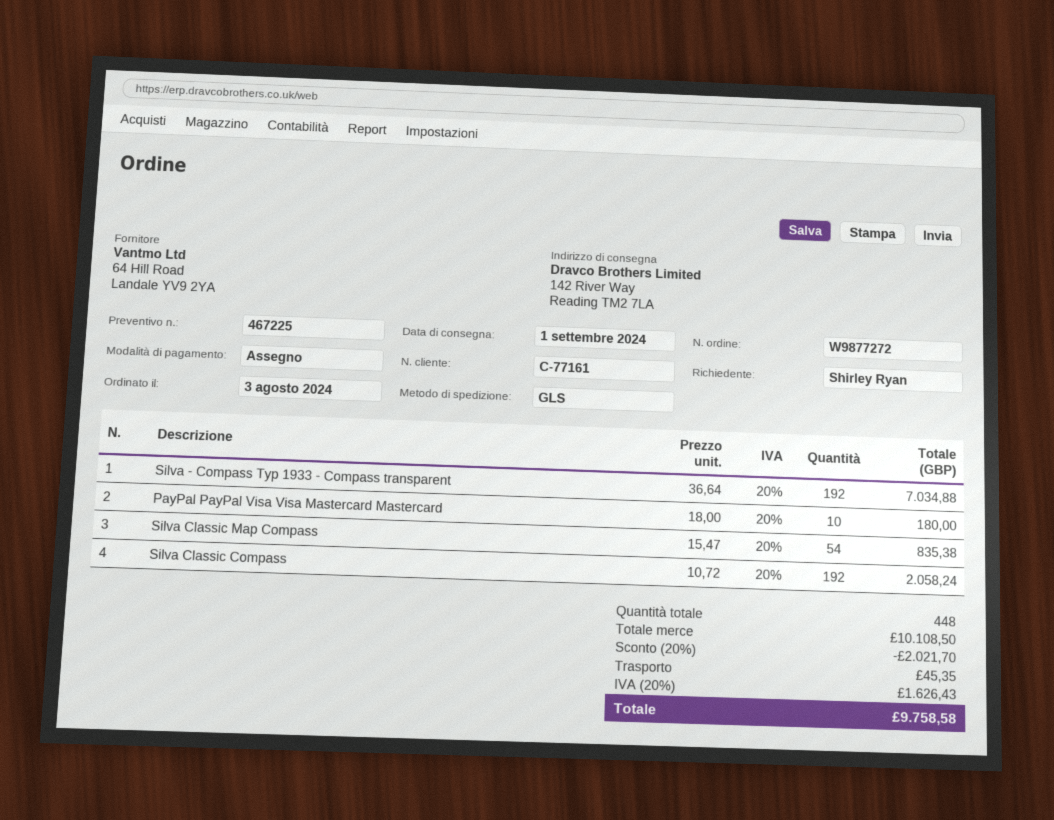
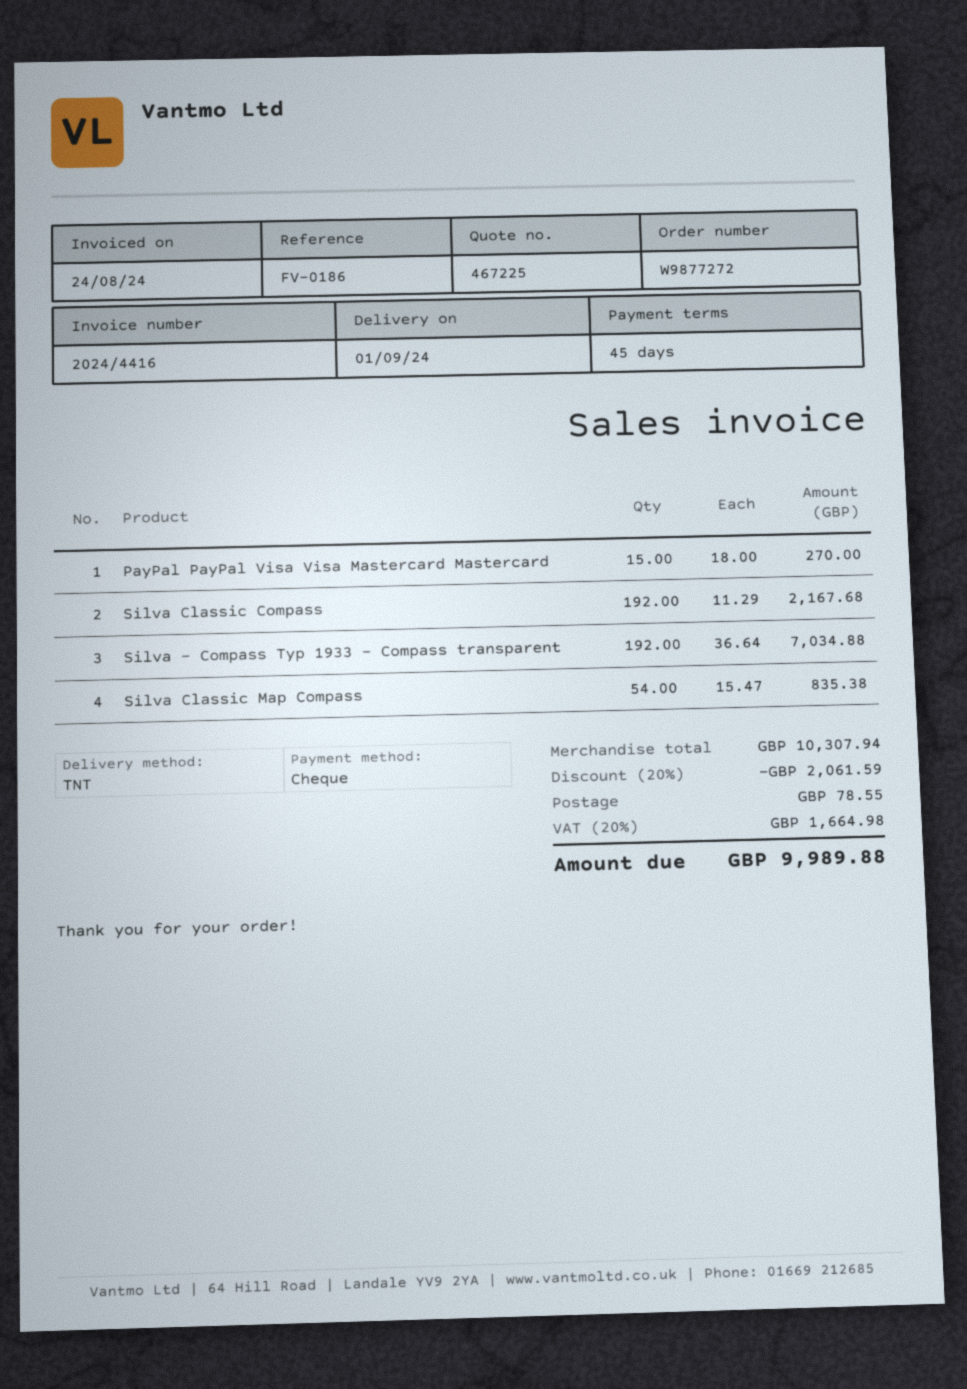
shipping method: GLS -> TNT
PayPal PayPal Visa Visa Mastercard Mastercard: 10 x 18.00 = 180.00 -> 15 x 18.00 = 270.00
Silva Classic Compass: 192 x 10.72 = 2058.24 -> 192 x 11.29 = 2167.68
subtotal: 10108.50 -> 10307.94
discount: 20% = 2021.70 -> 20% = 2061.59
shipping: 45.35 -> 78.55
tax: 20% = 1626.43 -> 20% = 1664.98
total: 9758.58 -> 9989.88

